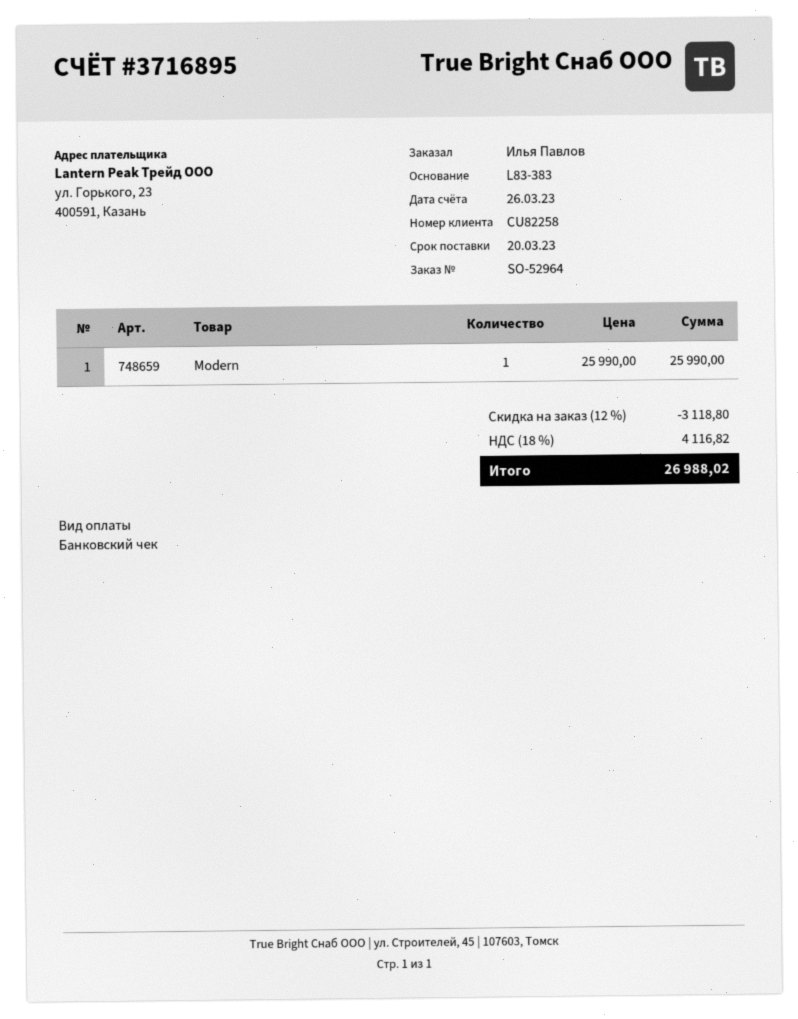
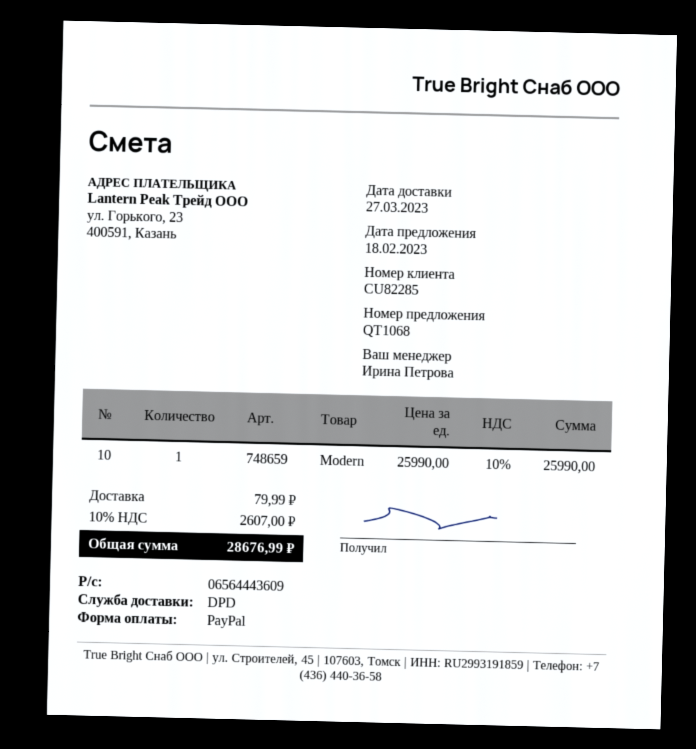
delivery date: 2023-03-20 -> 2023-03-27
customer number: CU82258 -> CU82285
payment method: cheque -> PayPal
discount: 12% = 3118.80 -> none
shipping: none -> 79.99
tax: 18% = 4116.82 -> 10% = 2607.00
total: 26988.02 -> 28676.99

